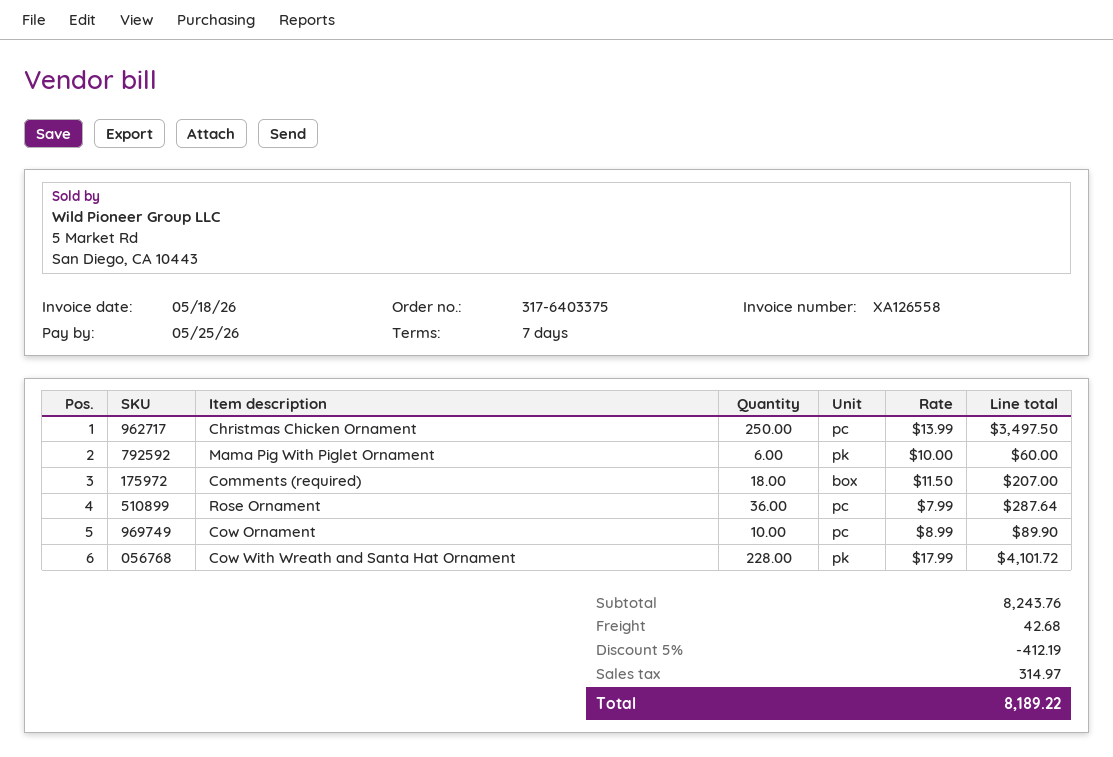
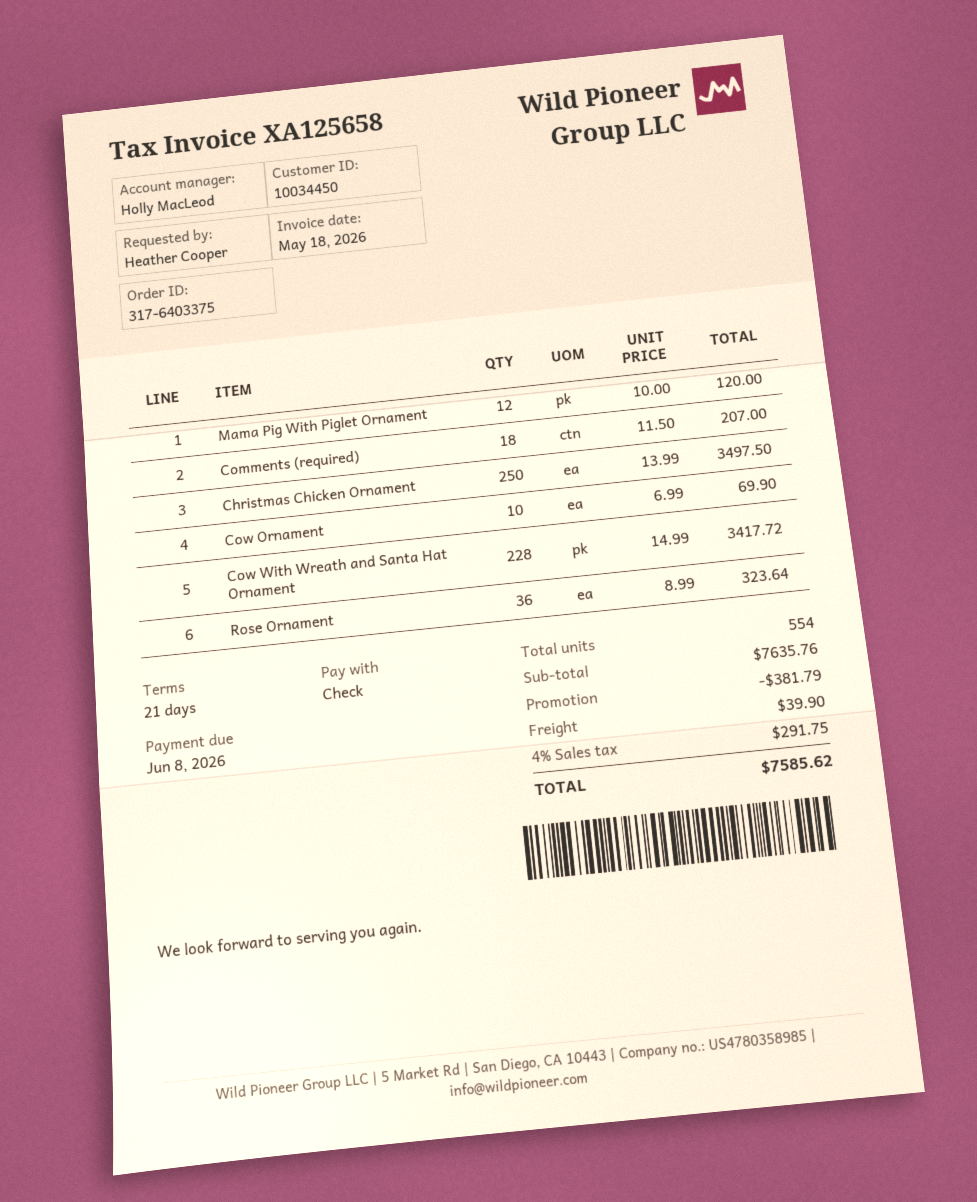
invoice number: XA126558 -> XA125658
payment terms: 7 days -> 21 days
due date: 2026-05-25 -> 2026-06-08
Mama Pig With Piglet Ornament: 6 x 10.00 = 60.00 -> 12 x 10.00 = 120.00
Rose Ornament: 36 x 7.99 = 287.64 -> 36 x 8.99 = 323.64
Cow Ornament: 10 x 8.99 = 89.90 -> 10 x 6.99 = 69.90
Cow With Wreath and Santa Hat Ornament: 228 x 17.99 = 4101.72 -> 228 x 14.99 = 3417.72
subtotal: 8243.76 -> 7635.76
discount: 412.19 -> 381.79
shipping: 42.68 -> 39.90
tax: 314.97 -> 291.75
total: 8189.22 -> 7585.62

